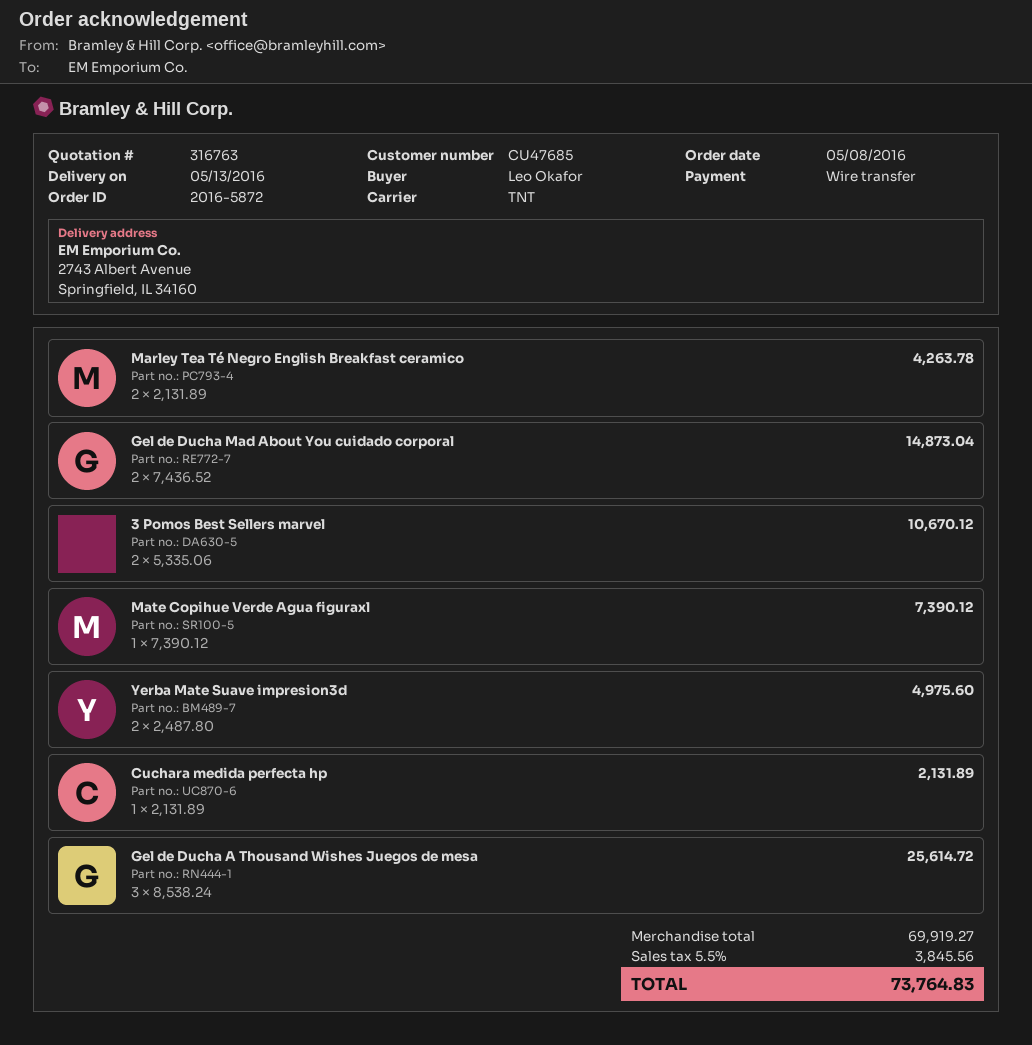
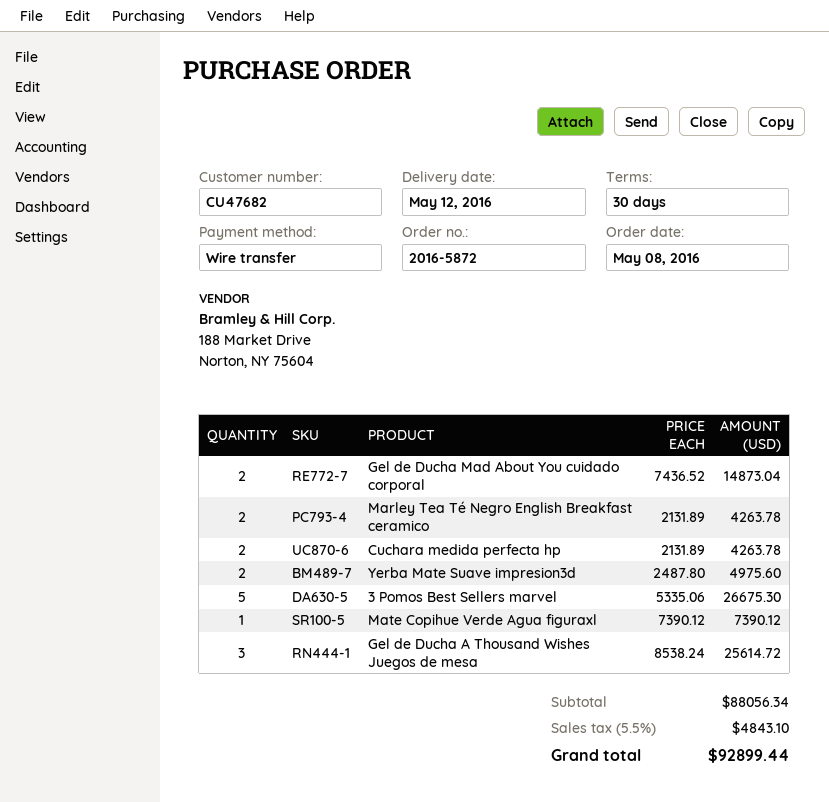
delivery date: 2016-05-13 -> 2016-05-12
customer number: CU47685 -> CU47682
3 Pomos Best Sellers marvel: 2 x 5335.06 = 10670.12 -> 5 x 5335.06 = 26675.30
Cuchara medida perfecta hp: 1 x 2131.89 = 2131.89 -> 2 x 2131.89 = 4263.78
subtotal: 69919.27 -> 88056.34
tax: 5.5% = 3845.56 -> 5.5% = 4843.10
total: 73764.83 -> 92899.44

